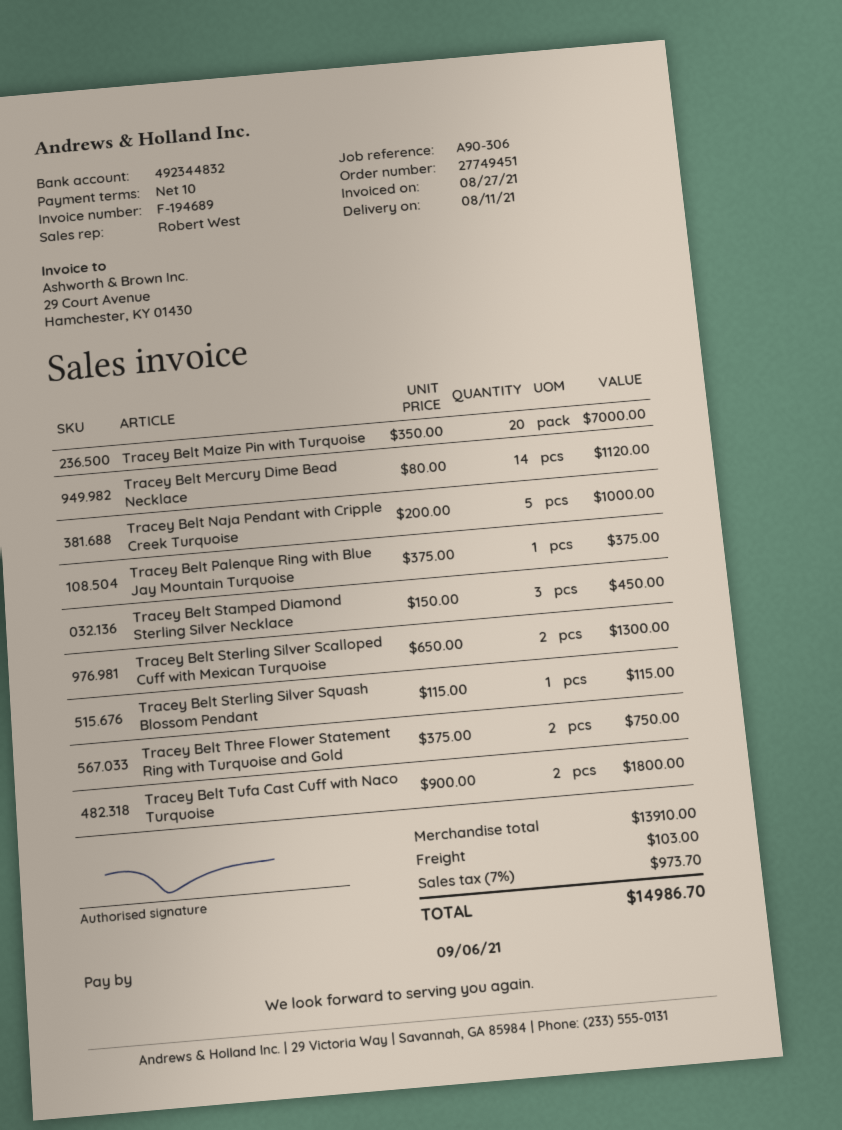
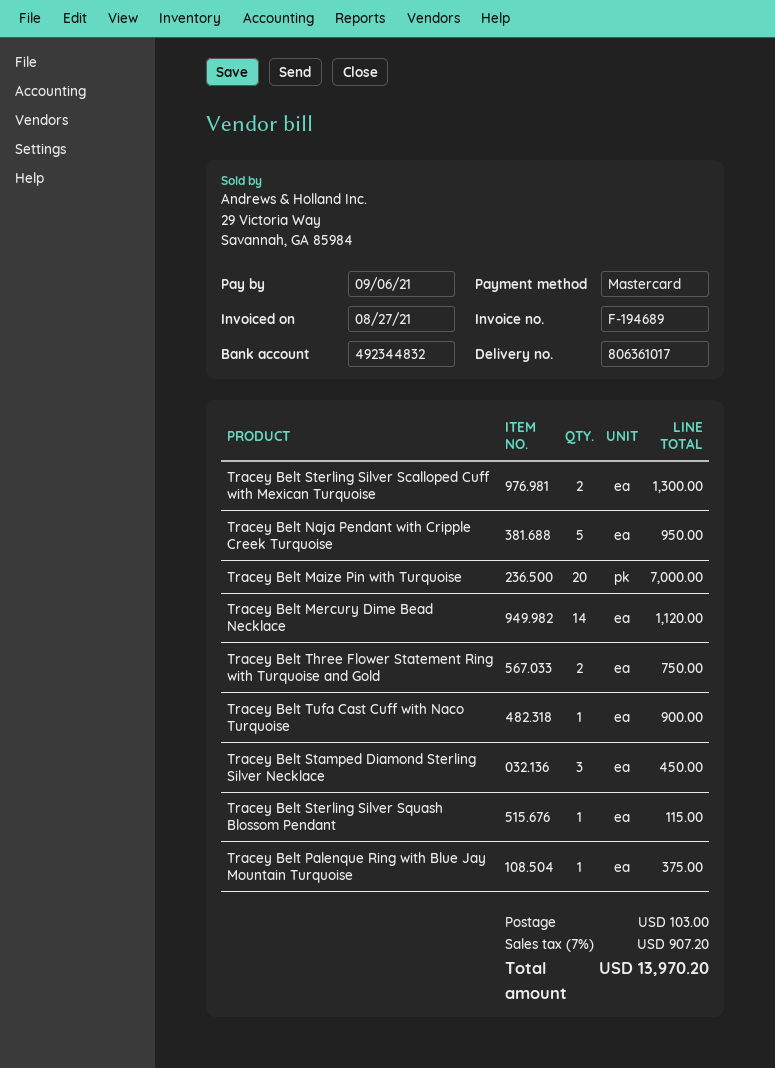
Tracey Belt Naja Pendant with Cripple Creek Turquoise: 5 for 1000.00 -> 5 for 950.00
Tracey Belt Tufa Cast Cuff with Naco Turquoise: 2 for 1800.00 -> 1 for 900.00
tax: 7% = 973.70 -> 7% = 907.20
total: 14986.70 -> 13970.20

